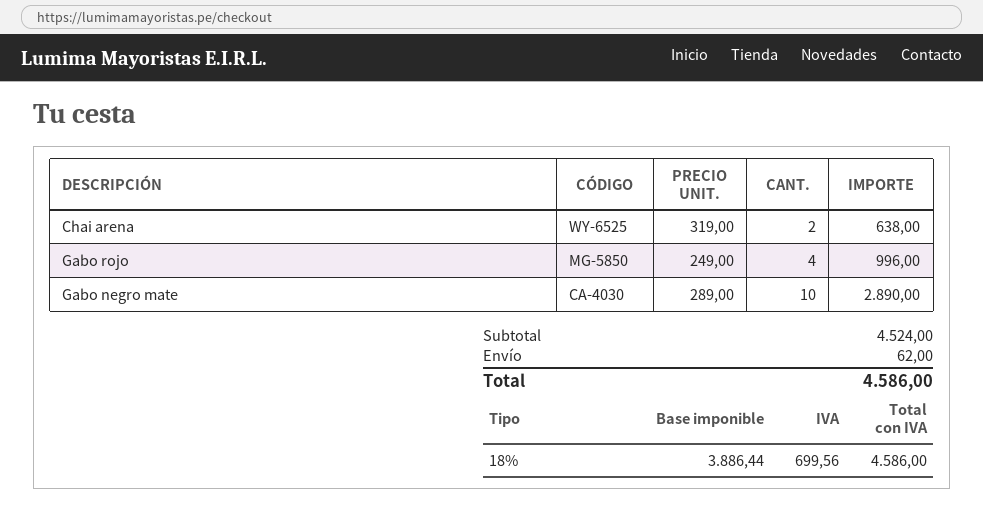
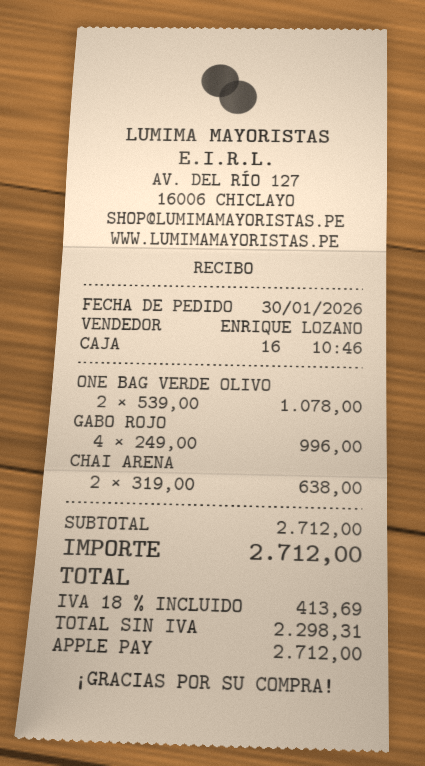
Gabo negro mate: 10 x 289.00 = 2890.00 -> none
ONE BAG VERDE OLIVO: none -> 2 x 539.00 = 1078.00
subtotal: 4524.00 -> 2712.00
shipping: 62.00 -> none
net: 3886.44 -> 2298.31
tax: 18% = 699.56 -> 18% = 413.69
total: 4586.00 -> 2712.00

